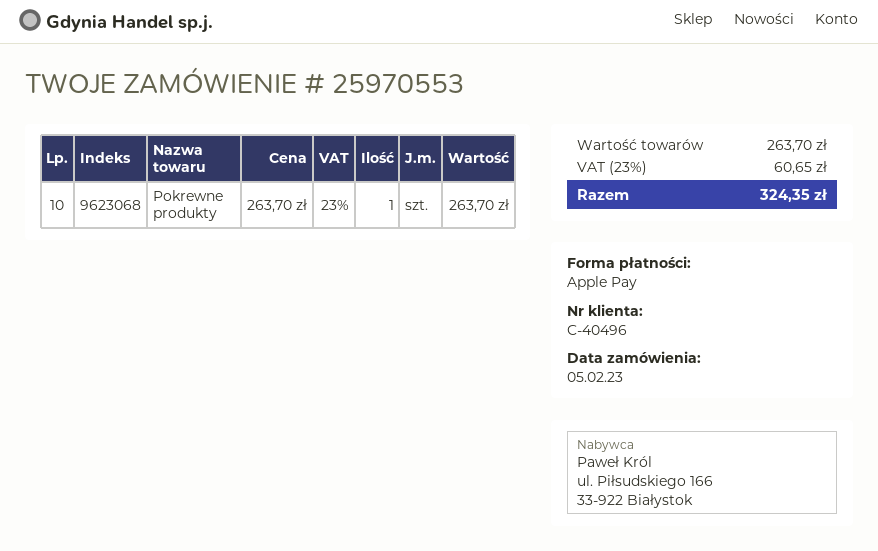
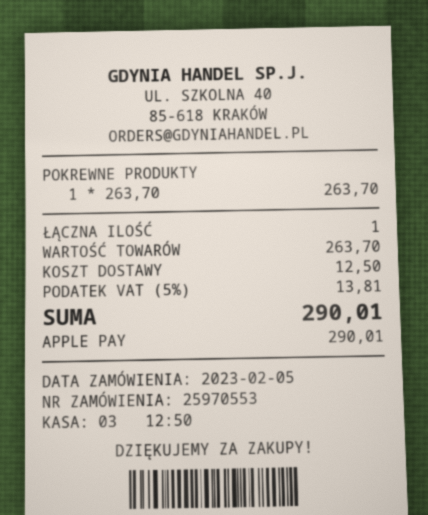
shipping: none -> 12.50
tax: 23% = 60.65 -> 5% = 13.81
total: 324.35 -> 290.01

